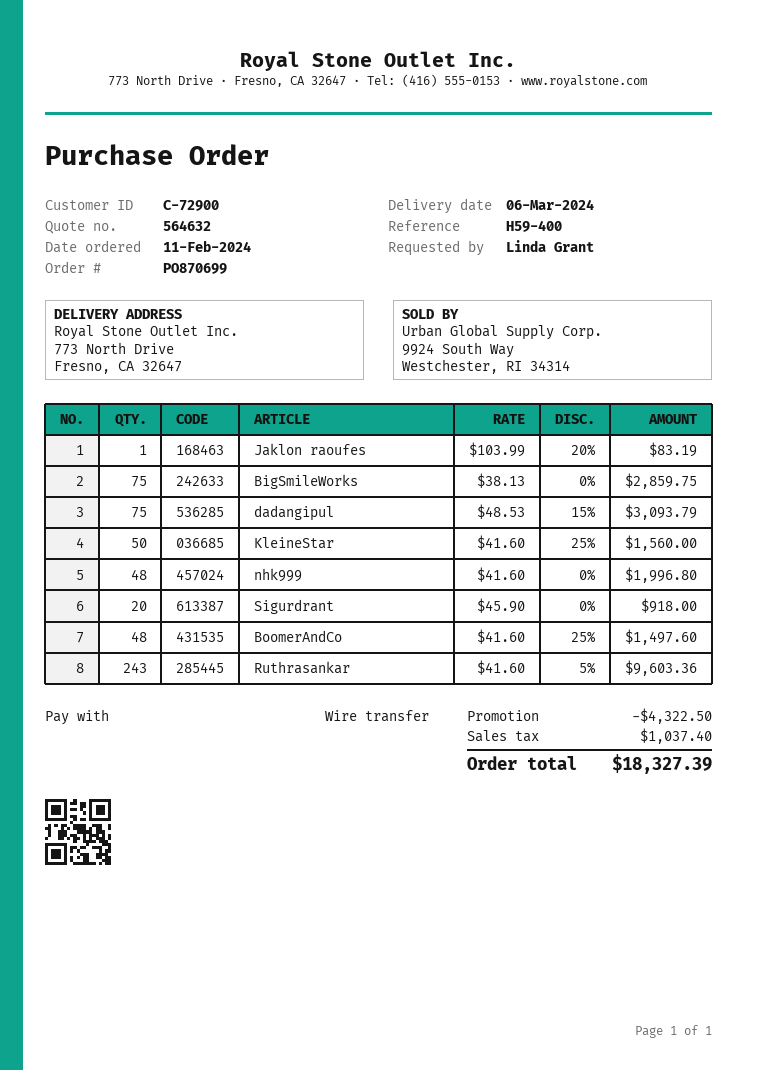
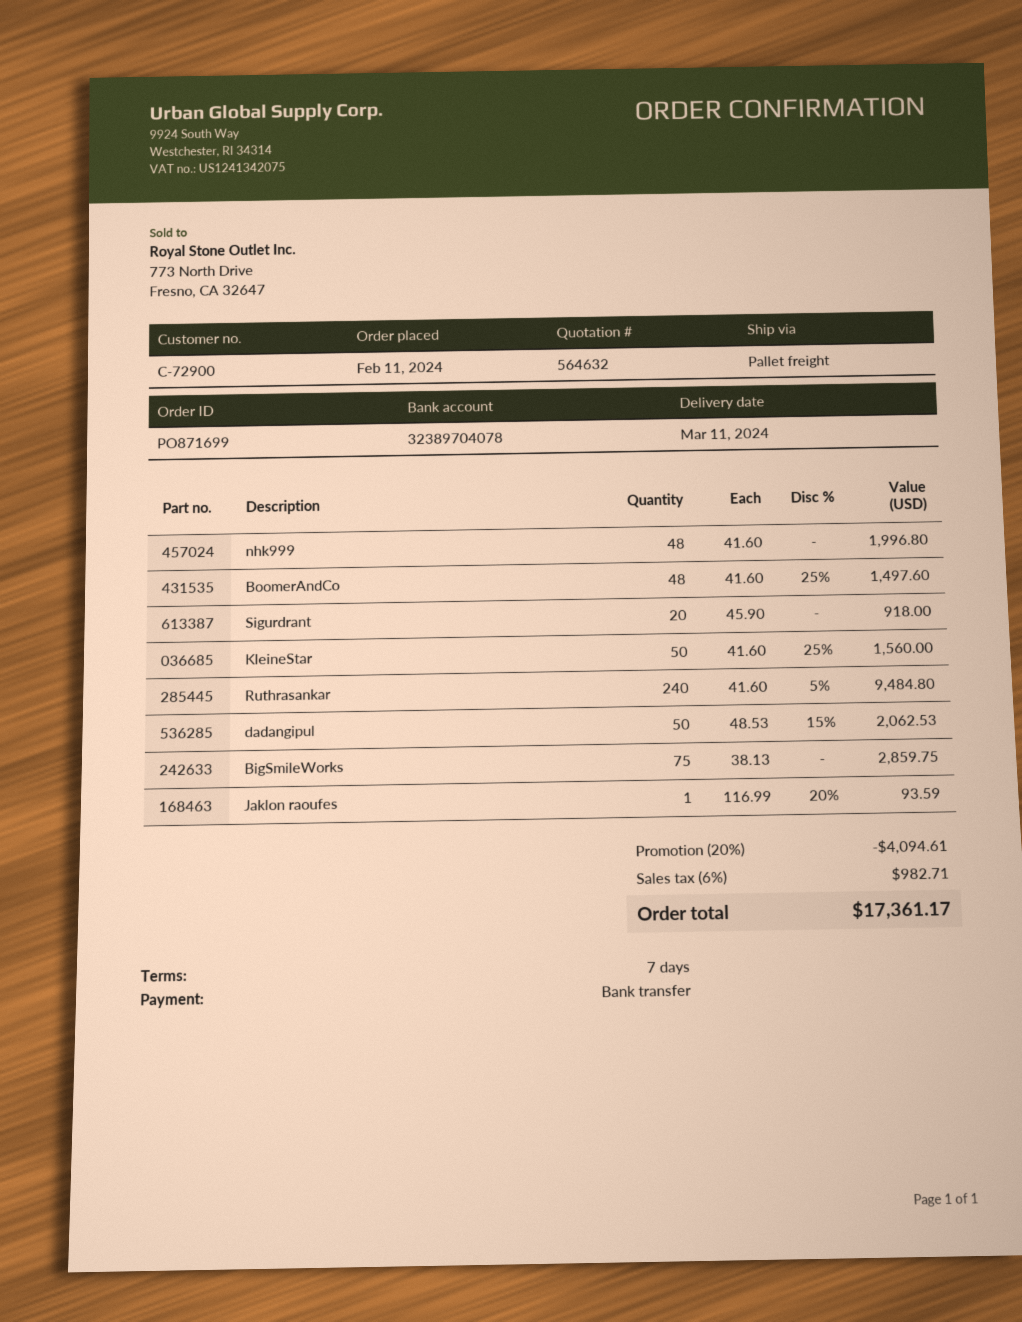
order number: PO870699 -> PO871699
delivery date: 2024-03-06 -> 2024-03-11
Jaklon raoufes: 1 x 103.99 - 20% = 83.19 -> 1 x 116.99 - 20% = 93.59
dadangipul: 75 x 48.53 - 15% = 3093.79 -> 50 x 48.53 - 15% = 2062.53
Ruthrasankar: 243 x 41.60 - 5% = 9603.36 -> 240 x 41.60 - 5% = 9484.80
discount: 4322.50 -> 4094.61
tax: 1037.40 -> 982.71
total: 18327.39 -> 17361.17

